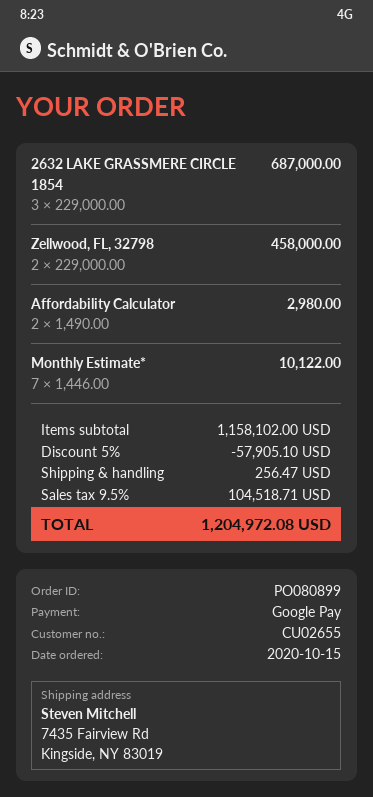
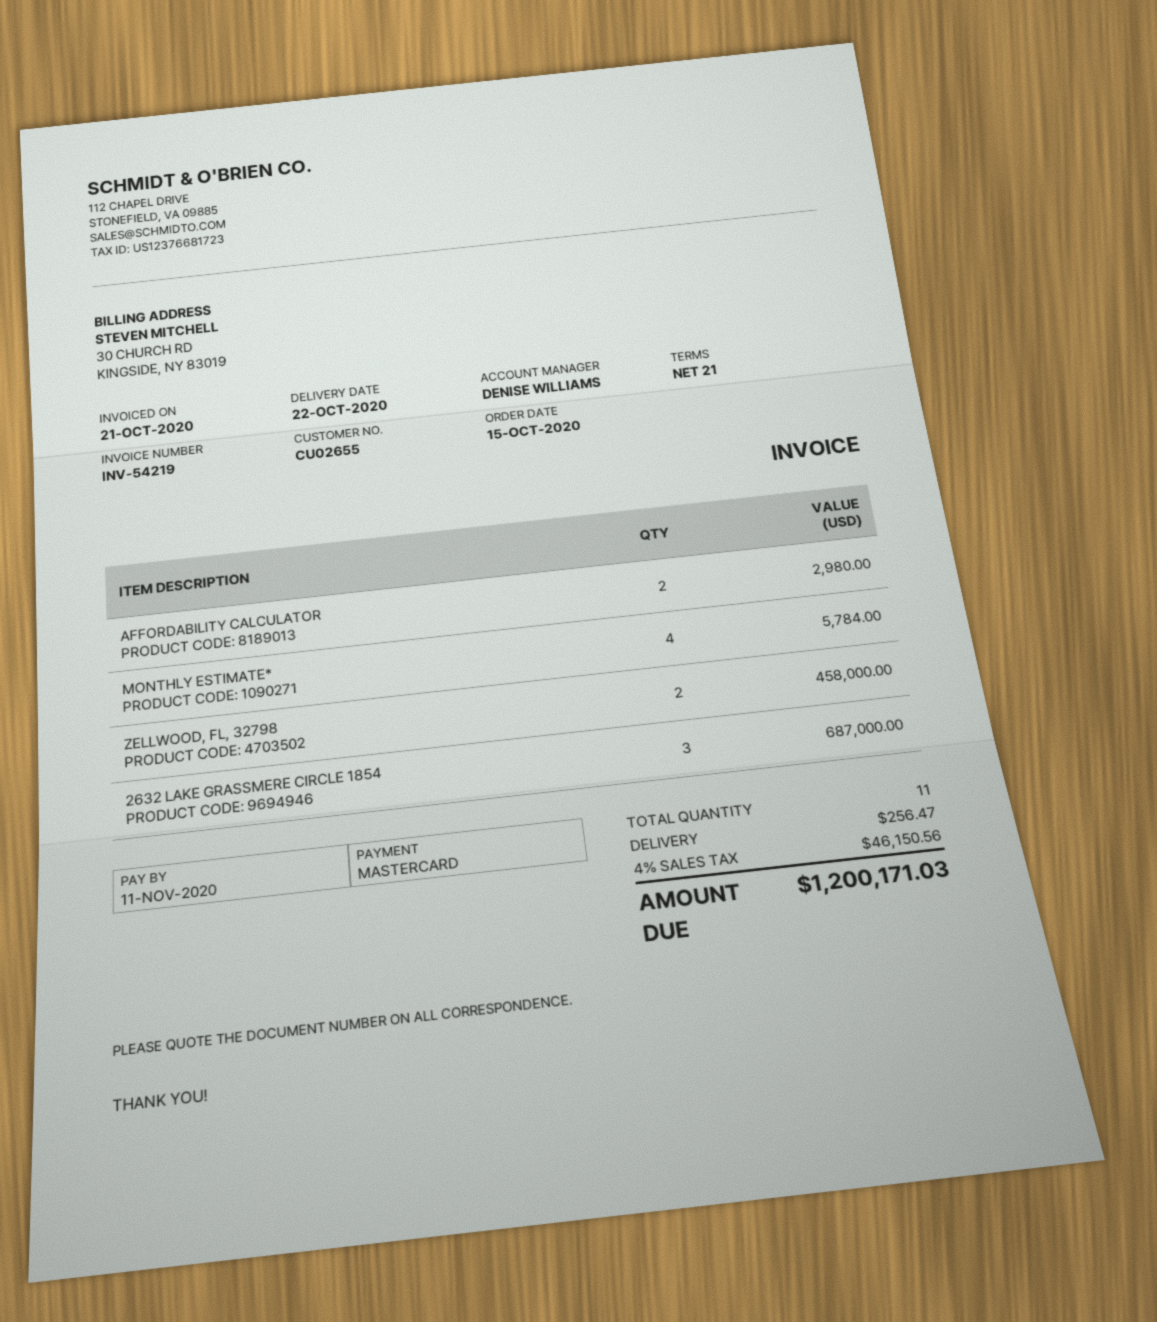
payment method: Google Pay -> Mastercard
Monthly Estimate*: 7 for 10122.00 -> 4 for 5784.00
discount: 5% = 57905.10 -> none
tax: 9.5% = 104518.71 -> 4% = 46150.56
total: 1204972.08 -> 1200171.03

